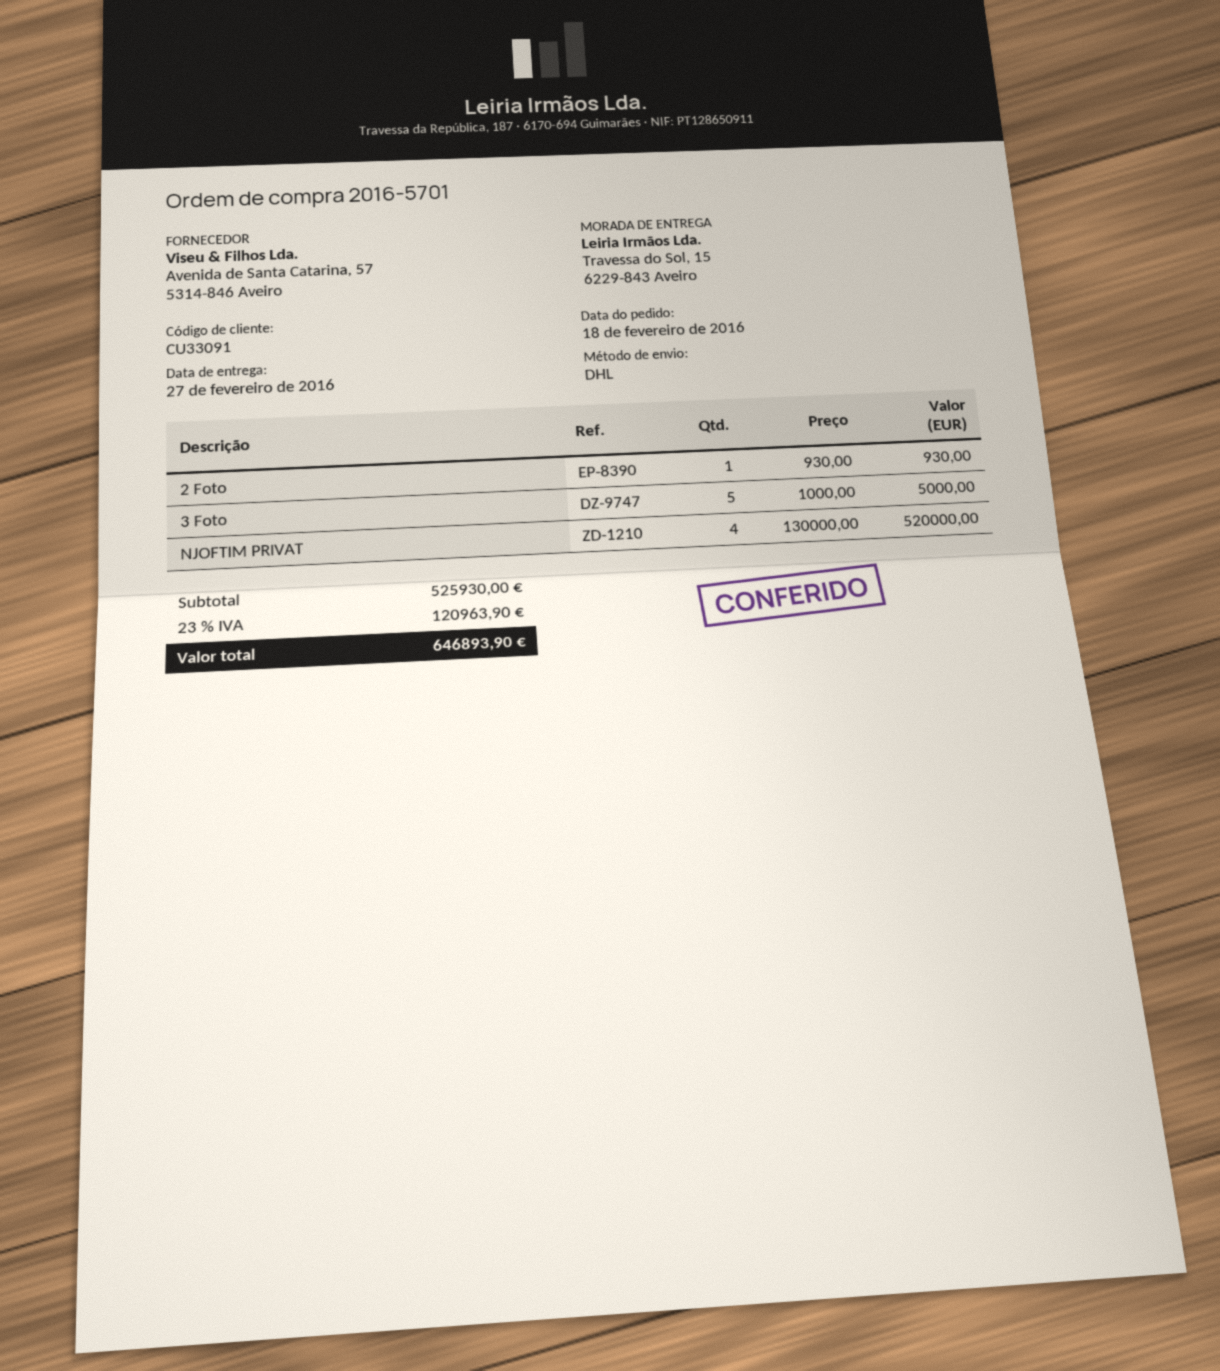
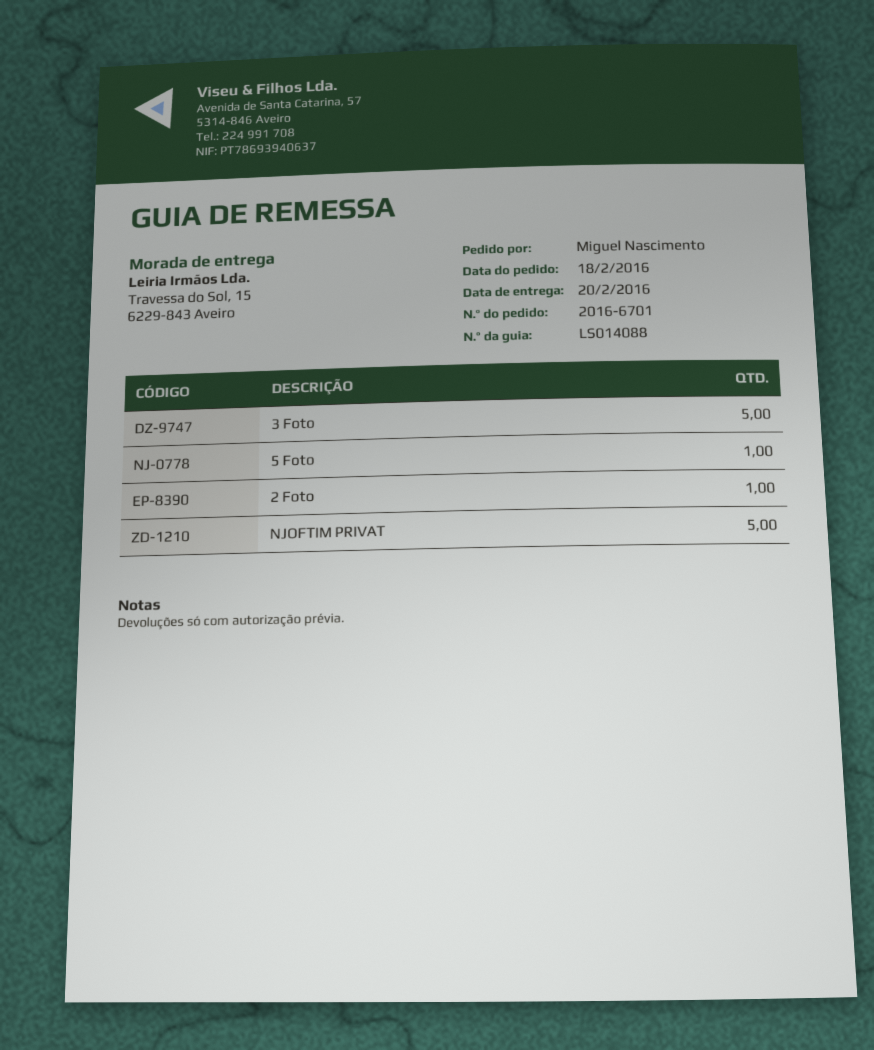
order number: 2016-5701 -> 2016-6701
delivery date: 2016-02-27 -> 2016-02-20
NJOFTIM PRIVAT: 4 -> 5
5 Foto: none -> 1

